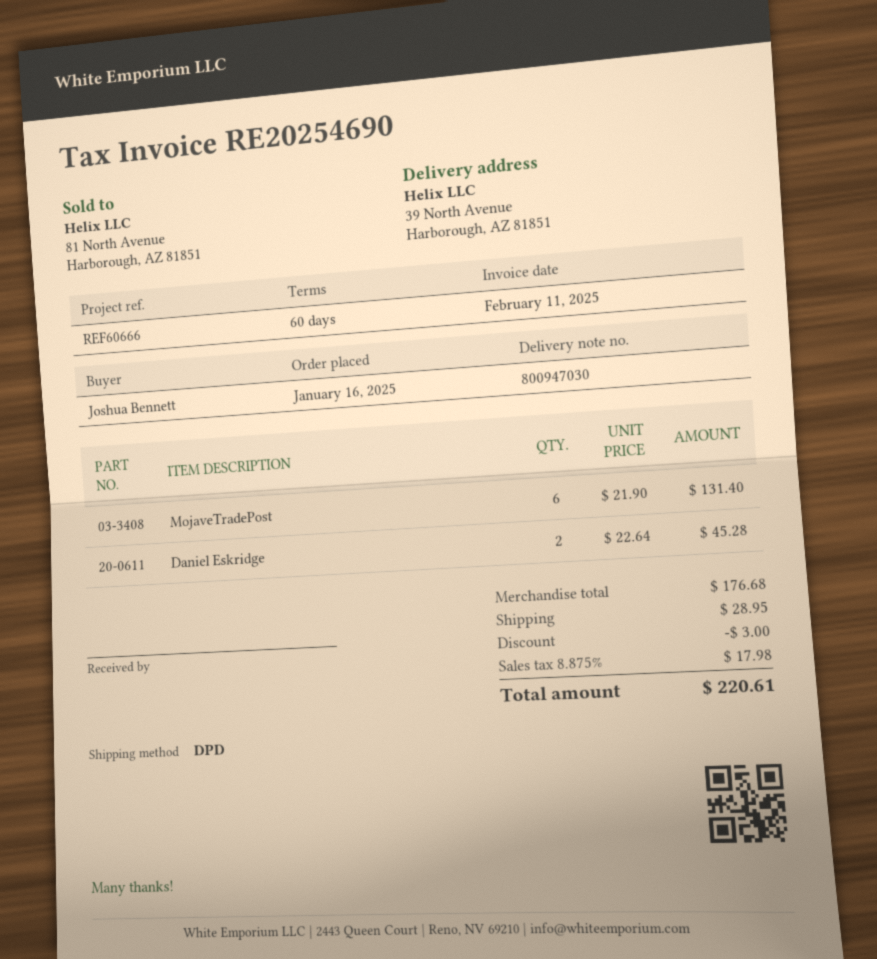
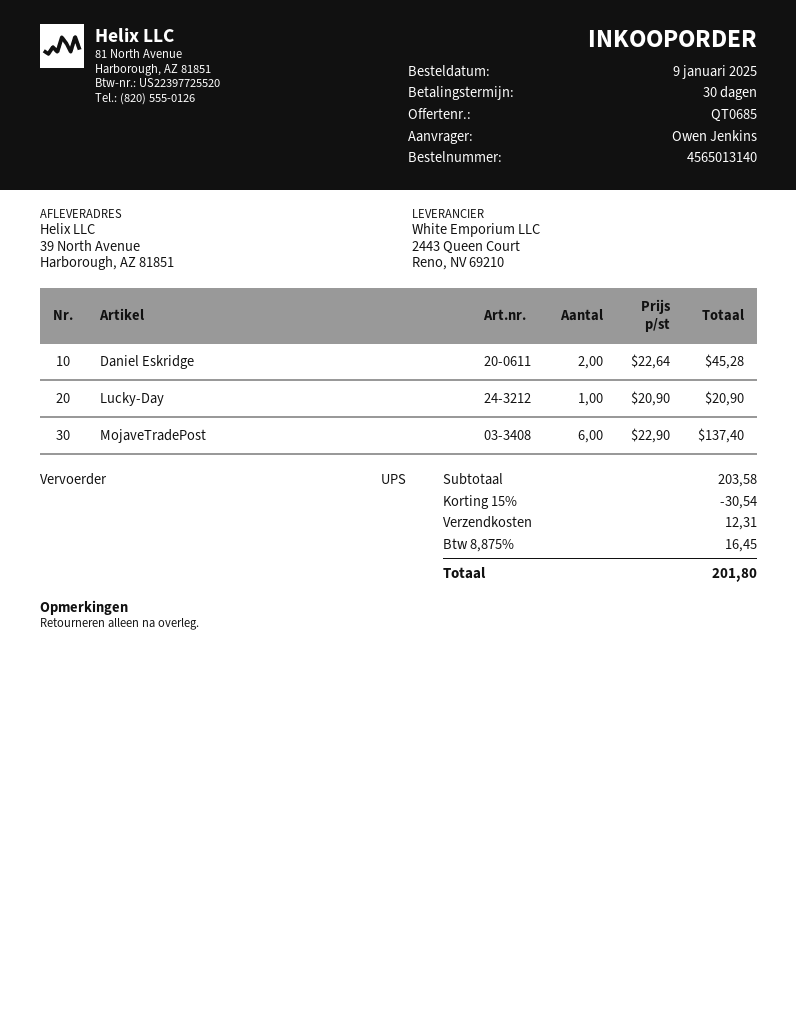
order date: 2025-01-16 -> 2025-01-09
payment terms: 60 days -> 30 days
ordered by: Joshua Bennett -> Owen Jenkins
shipping method: DPD -> UPS
MojaveTradePost: 6 x 21.90 = 131.40 -> 6 x 22.90 = 137.40
Lucky-Day: none -> 1 x 20.90 = 20.90
subtotal: 176.68 -> 203.58
discount: 3.00 -> 30.54
shipping: 28.95 -> 12.31
tax: 8.875% = 17.98 -> 8.875% = 16.45
total: 220.61 -> 201.80

